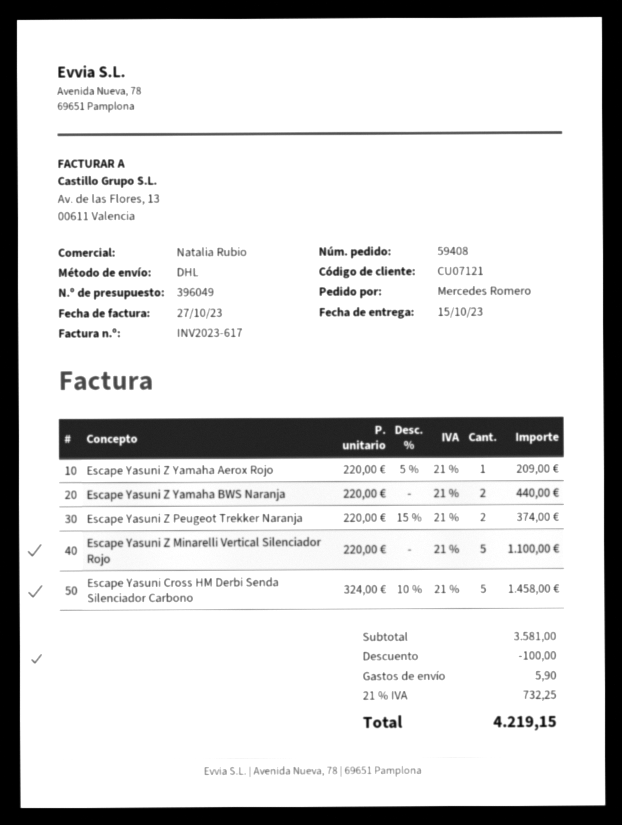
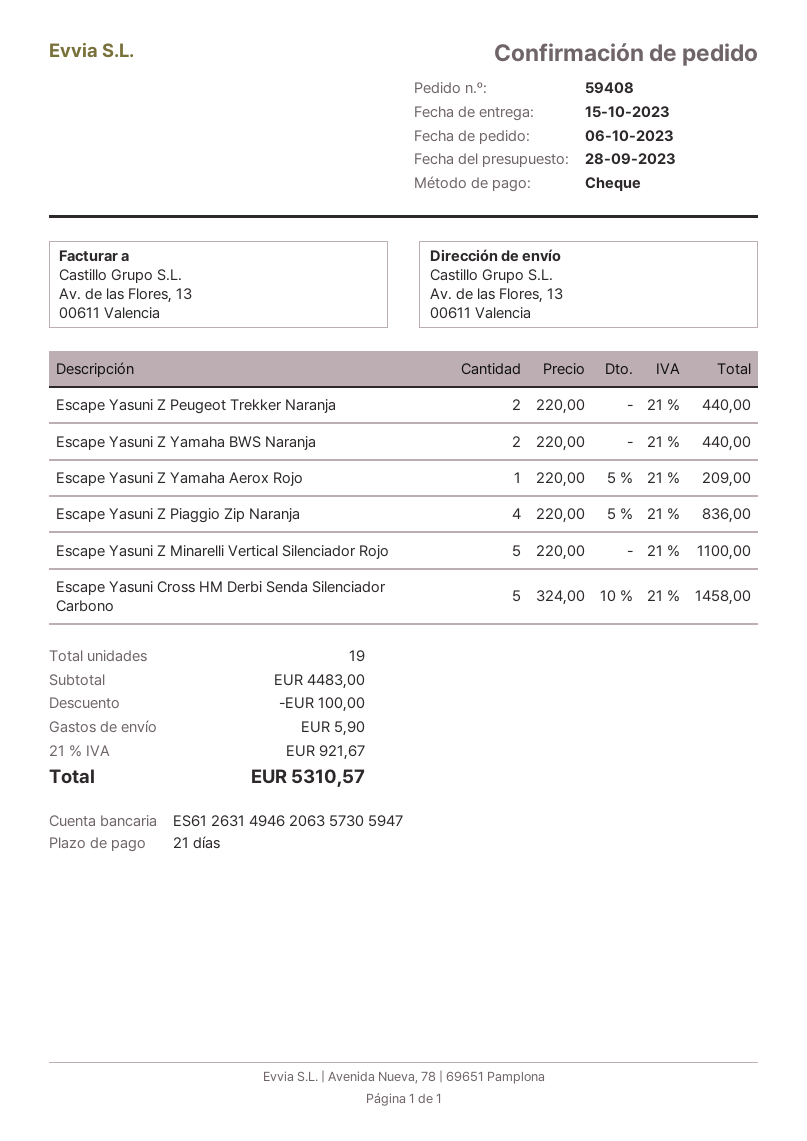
Escape Yasuni Z Peugeot Trekker Naranja: 2 x 220.00 - 15% = 374.00 -> 2 x 220.00 = 440.00
Escape Yasuni Z Piaggio Zip Naranja: none -> 4 x 220.00 - 5% = 836.00
subtotal: 3581.00 -> 4483.00
tax: 21% = 732.25 -> 21% = 921.67
total: 4219.15 -> 5310.57

